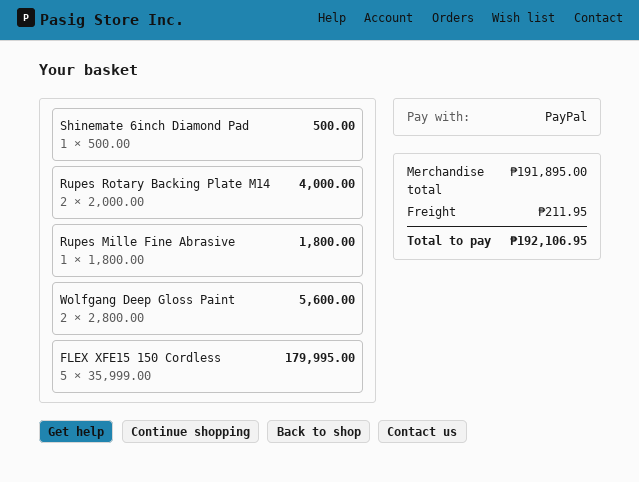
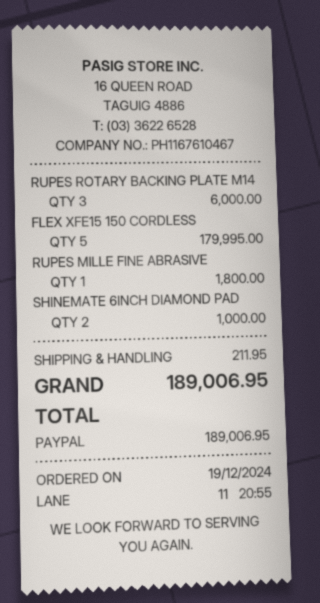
Shinemate 6inch Diamond Pad: 1 for 500.00 -> 2 for 1000.00
Rupes Rotary Backing Plate M14: 2 for 4000.00 -> 3 for 6000.00
Wolfgang Deep Gloss Paint: 2 for 5600.00 -> none
total: 192106.95 -> 189006.95

